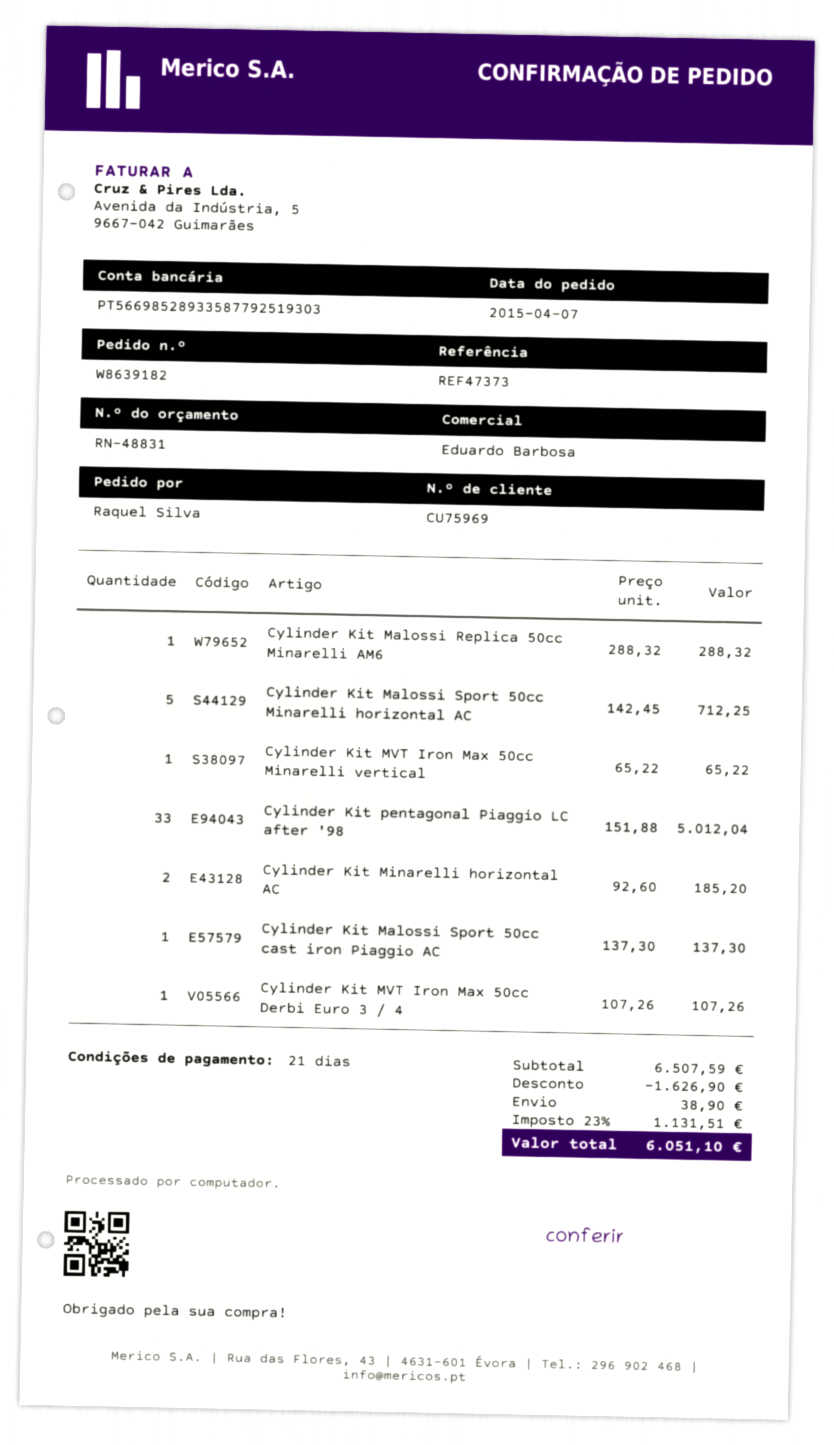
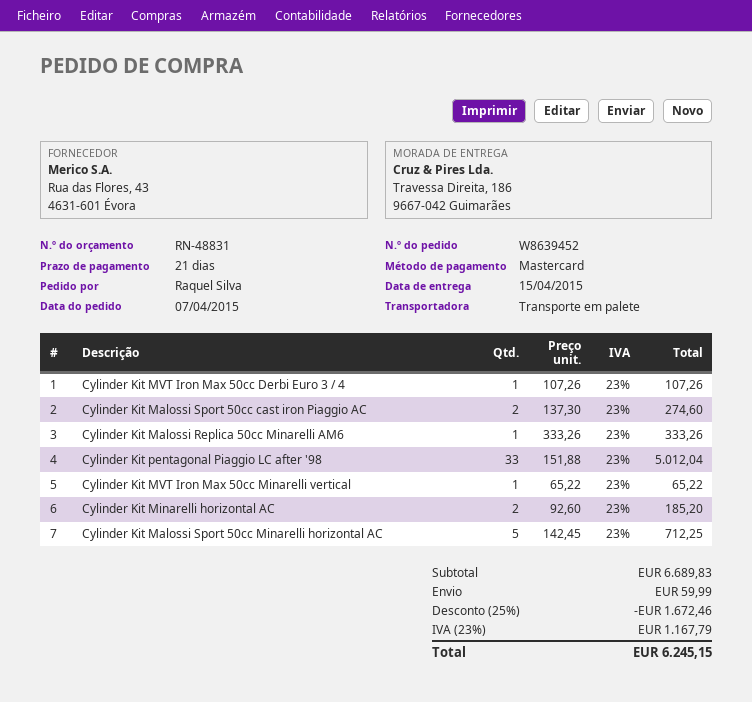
order number: W8639182 -> W8639452
Cylinder Kit Malossi Replica 50cc Minarelli AM6: 1 x 288.32 = 288.32 -> 1 x 333.26 = 333.26
Cylinder Kit Malossi Sport 50cc cast iron Piaggio AC: 1 x 137.30 = 137.30 -> 2 x 137.30 = 274.60
subtotal: 6507.59 -> 6689.83
discount: 1626.90 -> 1672.46
shipping: 38.90 -> 59.99
tax: 23% = 1131.51 -> 23% = 1167.79
total: 6051.10 -> 6245.15

